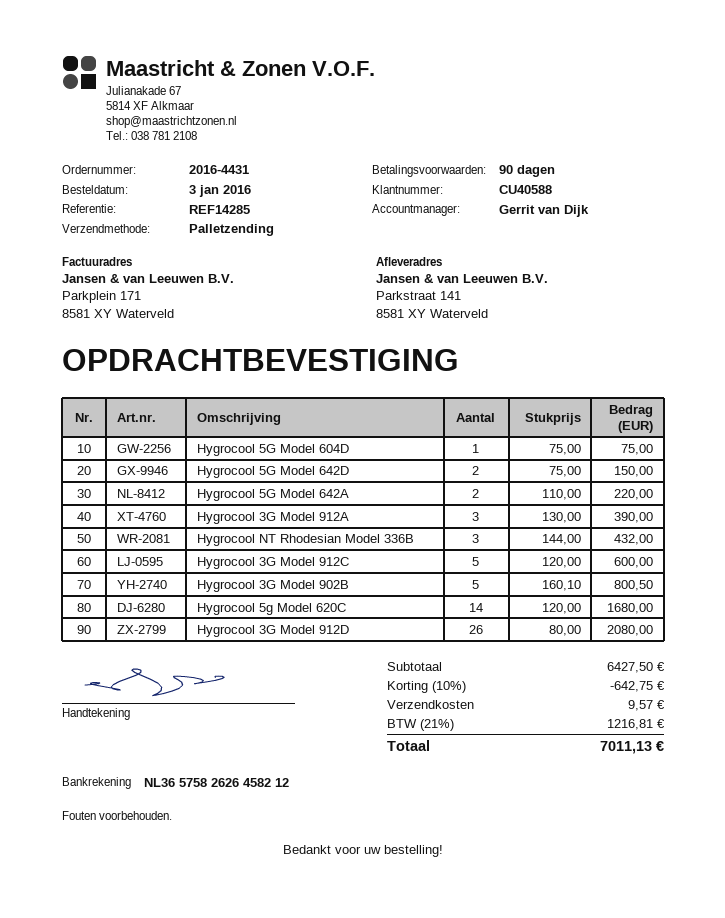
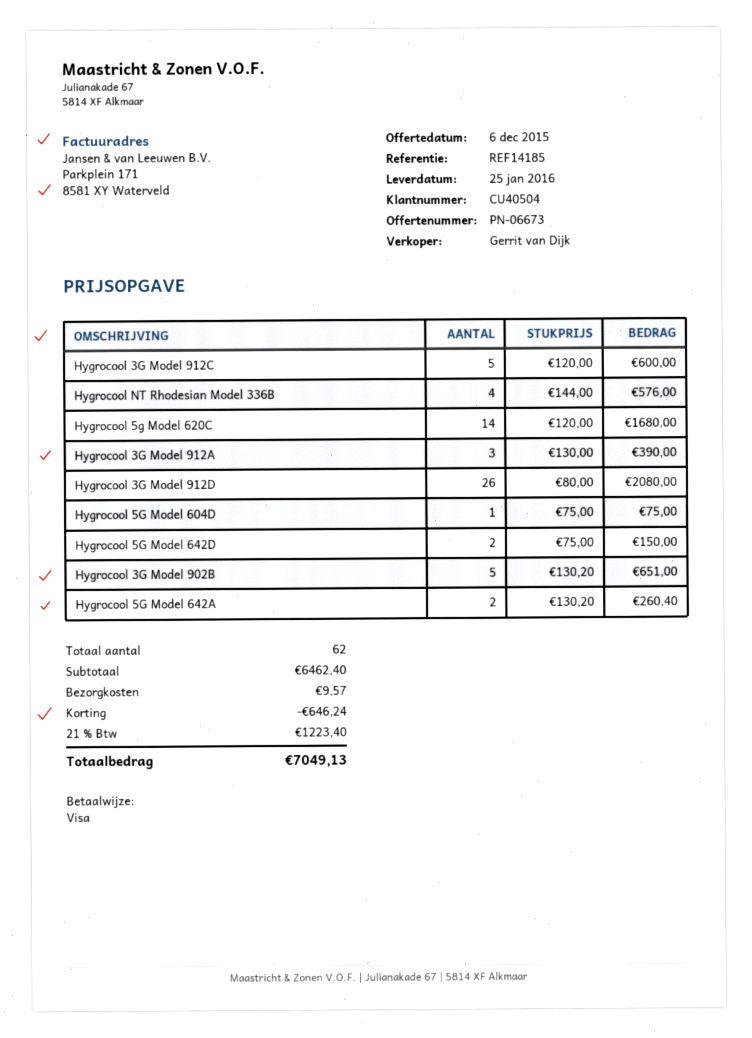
customer number: CU40588 -> CU40504
reference: REF14285 -> REF14185
Hygrocool 5G Model 642A: 2 x 110.00 = 220.00 -> 2 x 130.20 = 260.40
Hygrocool NT Rhodesian Model 336B: 3 x 144.00 = 432.00 -> 4 x 144.00 = 576.00
Hygrocool 3G Model 902B: 5 x 160.10 = 800.50 -> 5 x 130.20 = 651.00
subtotal: 6427.50 -> 6462.40
discount: 642.75 -> 646.24
tax: 21% = 1216.81 -> 21% = 1223.40
total: 7011.13 -> 7049.13

